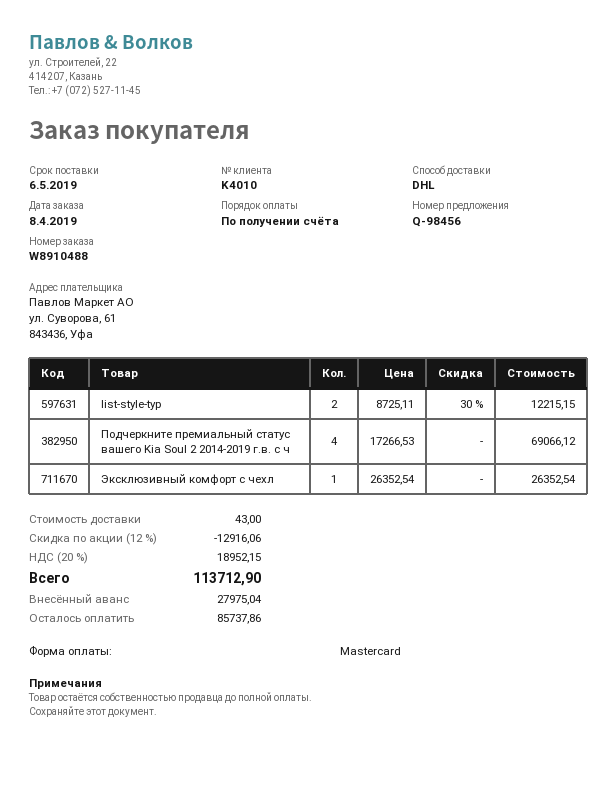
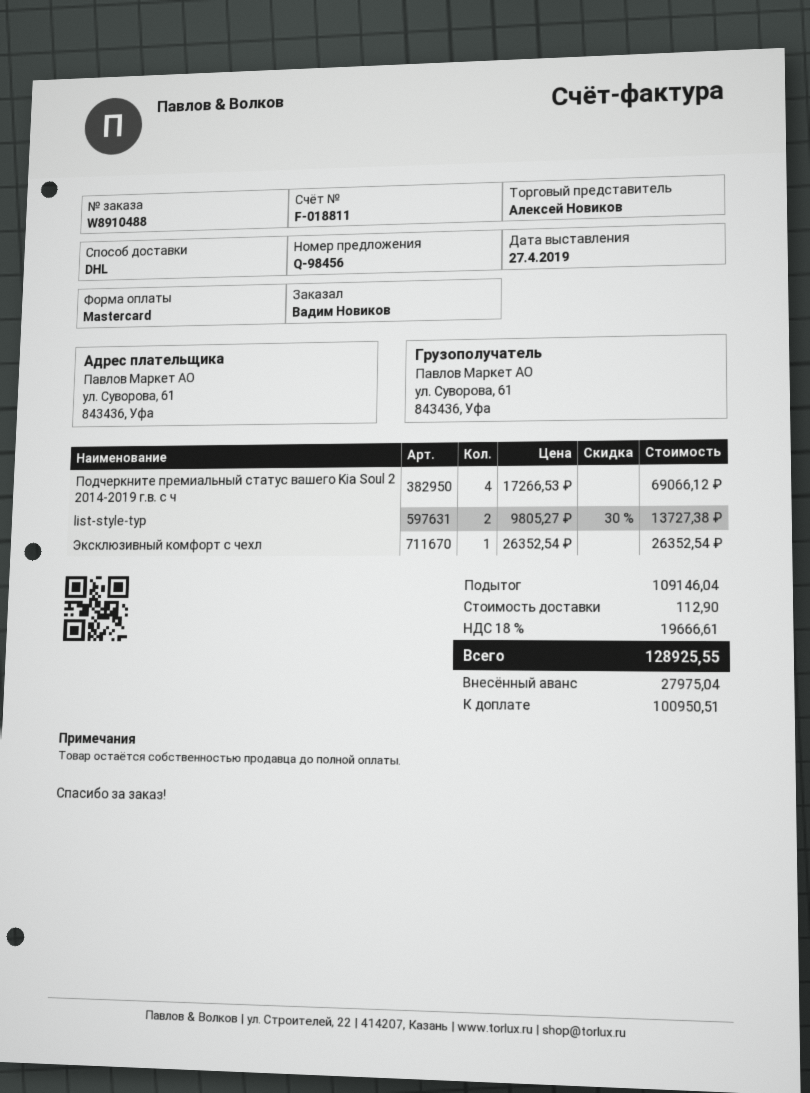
list-style-typ: 2 x 8725.11 - 30% = 12215.15 -> 2 x 9805.27 - 30% = 13727.38
discount: 12% = 12916.06 -> none
shipping: 43.00 -> 112.90
tax: 20% = 18952.15 -> 18% = 19666.61
total: 113712.90 -> 128925.55
balance: 85737.86 -> 100950.51

